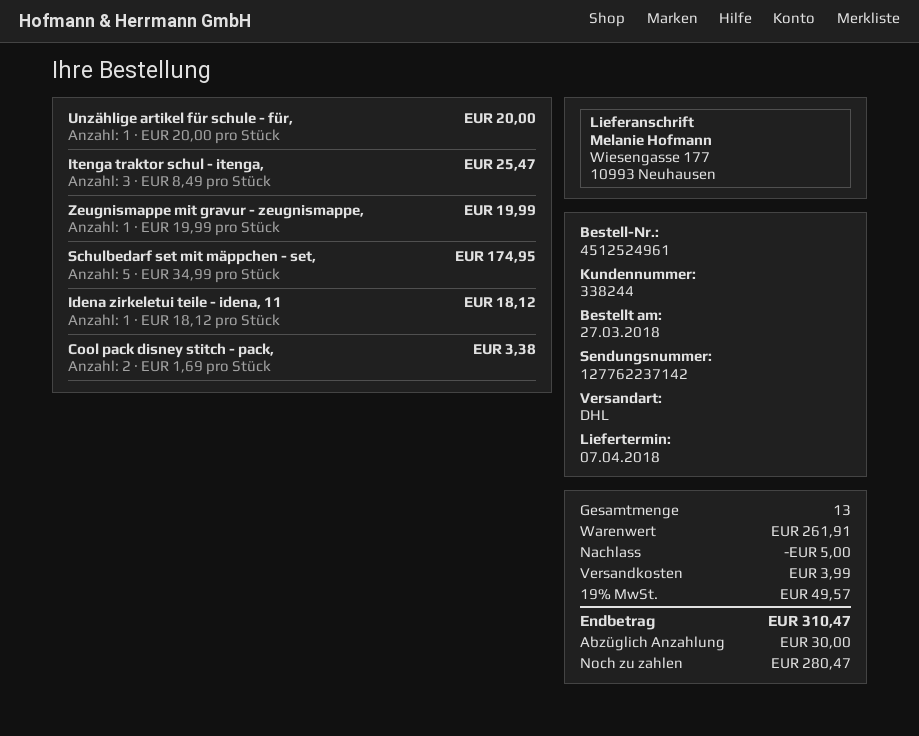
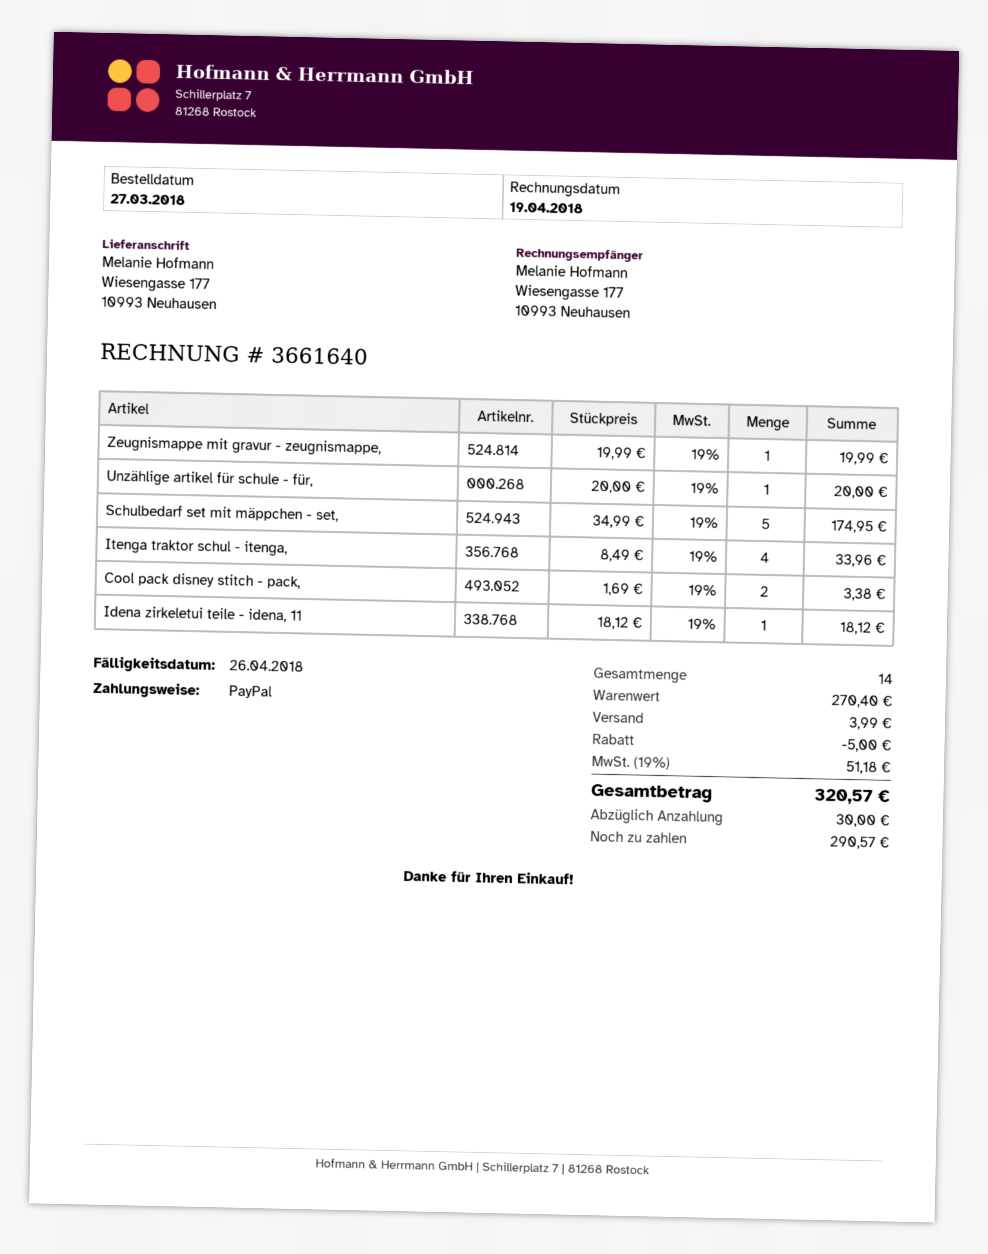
Itenga traktor schul - itenga,: 3 x 8.49 = 25.47 -> 4 x 8.49 = 33.96
total quantity: 13 -> 14
subtotal: 261.91 -> 270.40
tax: 19% = 49.57 -> 19% = 51.18
total: 310.47 -> 320.57
balance: 280.47 -> 290.57

